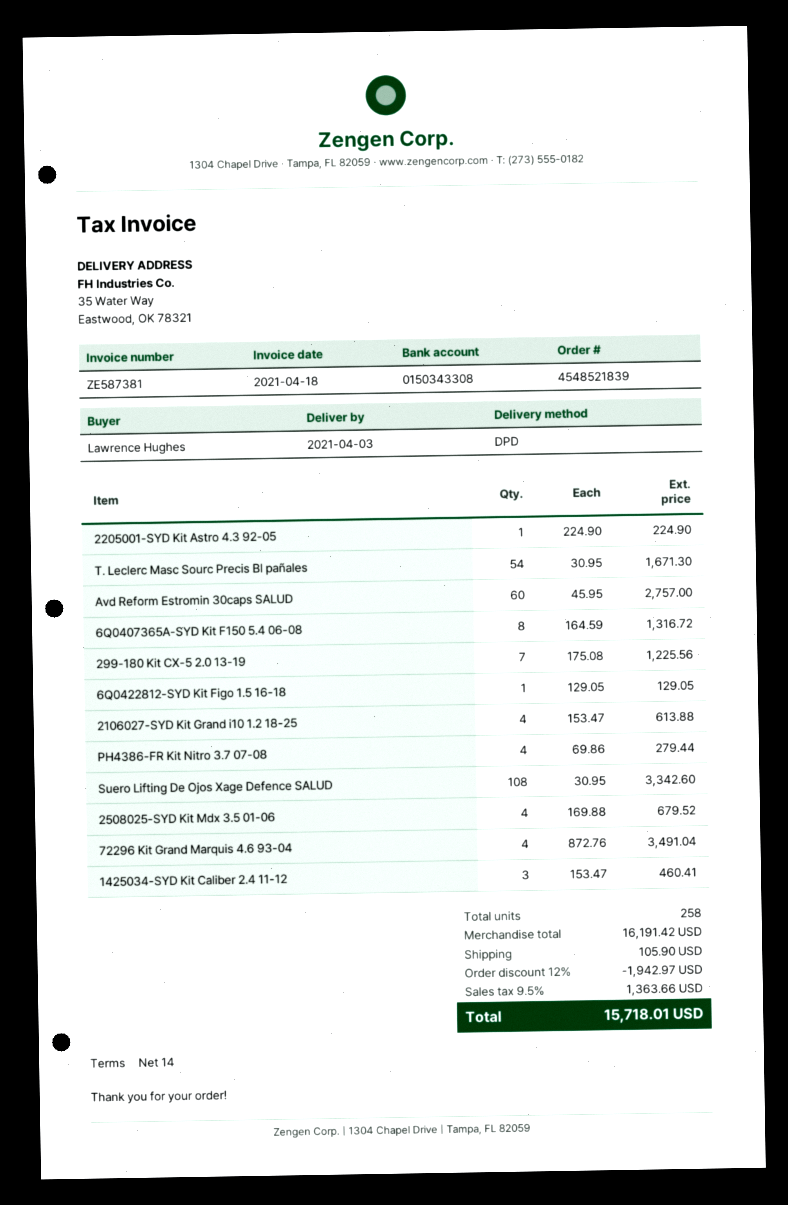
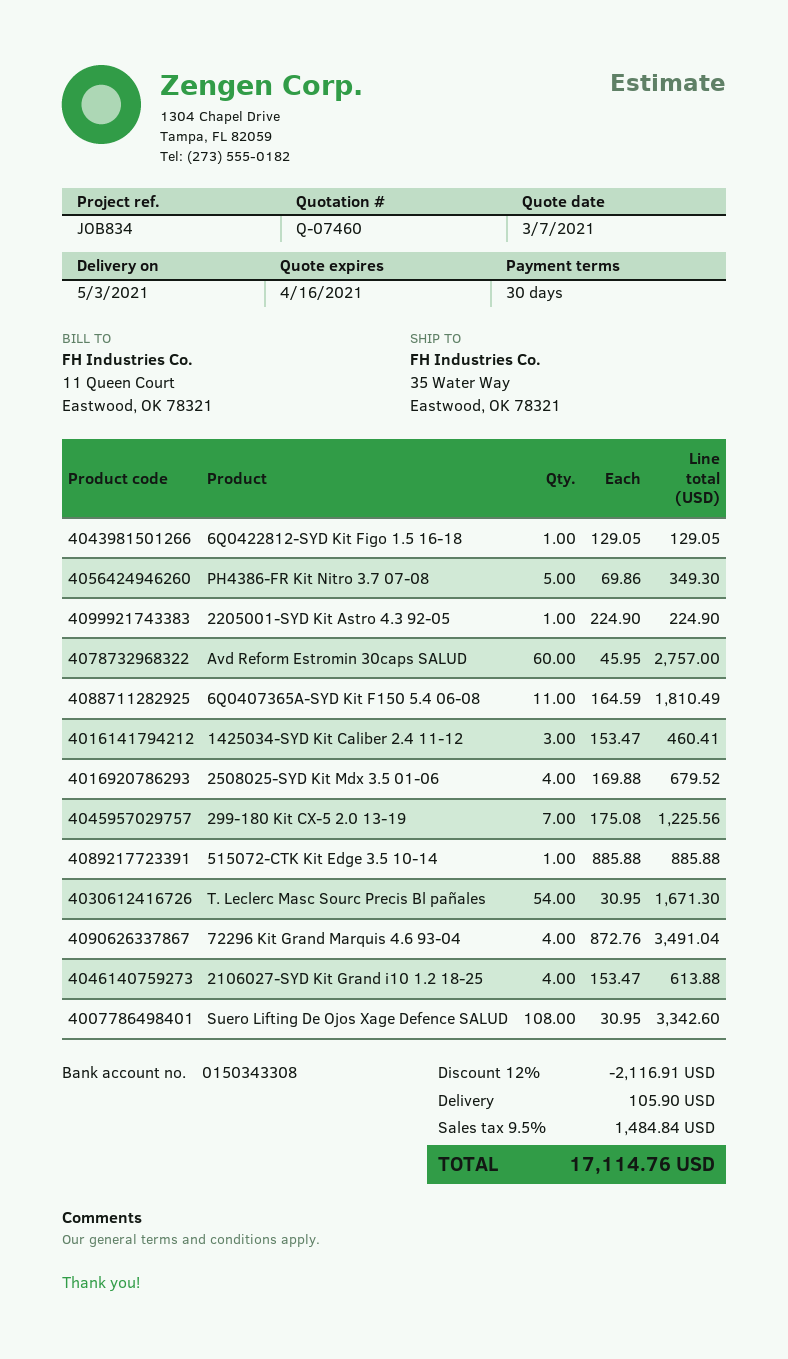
delivery date: 2021-04-03 -> 2021-05-03
payment terms: 14 days -> 30 days
6Q0407365A-SYD Kit F150 5.4 06-08: 8 x 164.59 = 1316.72 -> 11 x 164.59 = 1810.49
PH4386-FR Kit Nitro 3.7 07-08: 4 x 69.86 = 279.44 -> 5 x 69.86 = 349.30
515072-CTK Kit Edge 3.5 10-14: none -> 1 x 885.88 = 885.88
discount: 12% = 1942.97 -> 12% = 2116.91
tax: 9.5% = 1363.66 -> 9.5% = 1484.84
total: 15718.01 -> 17114.76

